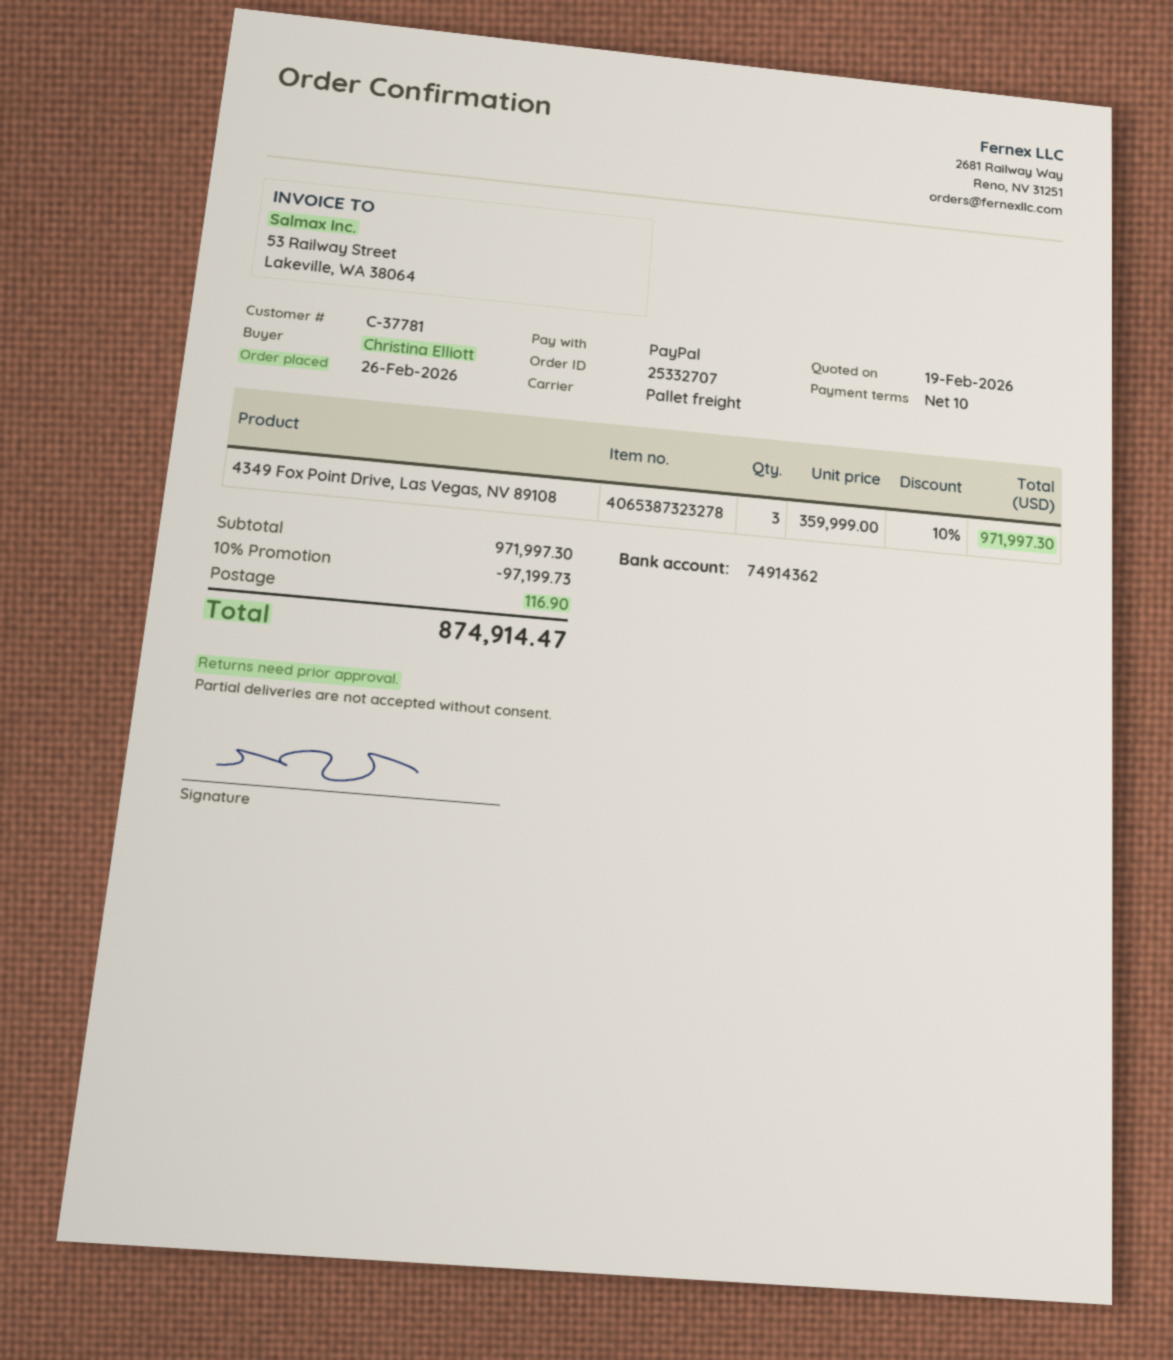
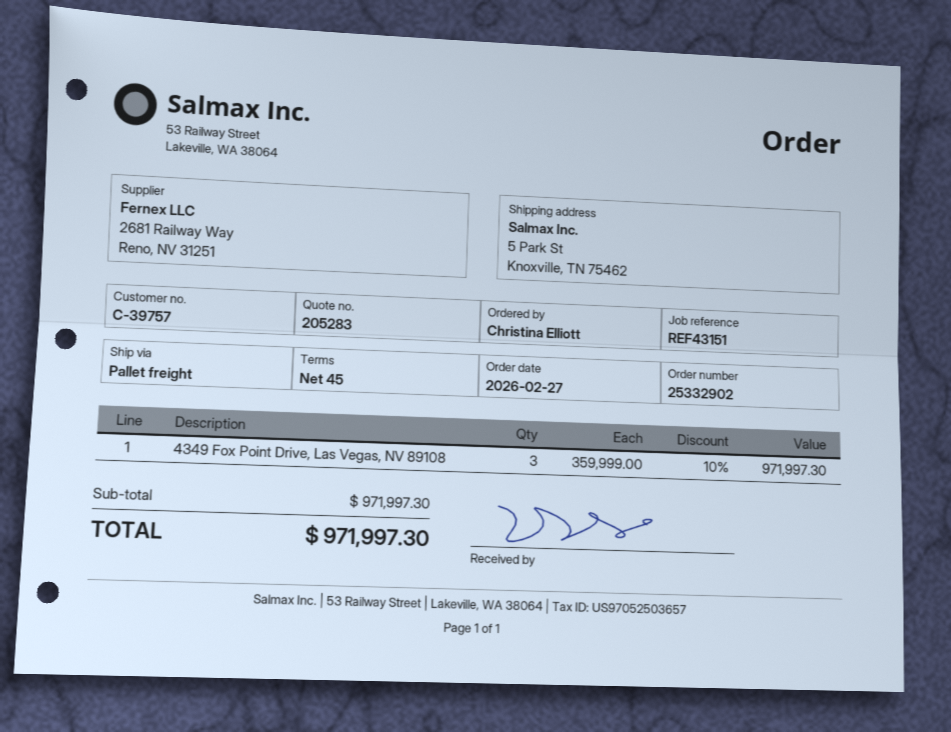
order number: 25332707 -> 25332902
order date: 2026-02-26 -> 2026-02-27
payment terms: 10 days -> 45 days
customer number: C-37781 -> C-39757
discount: 10% = 97199.73 -> none
shipping: 116.90 -> none
total: 874914.47 -> 971997.30

